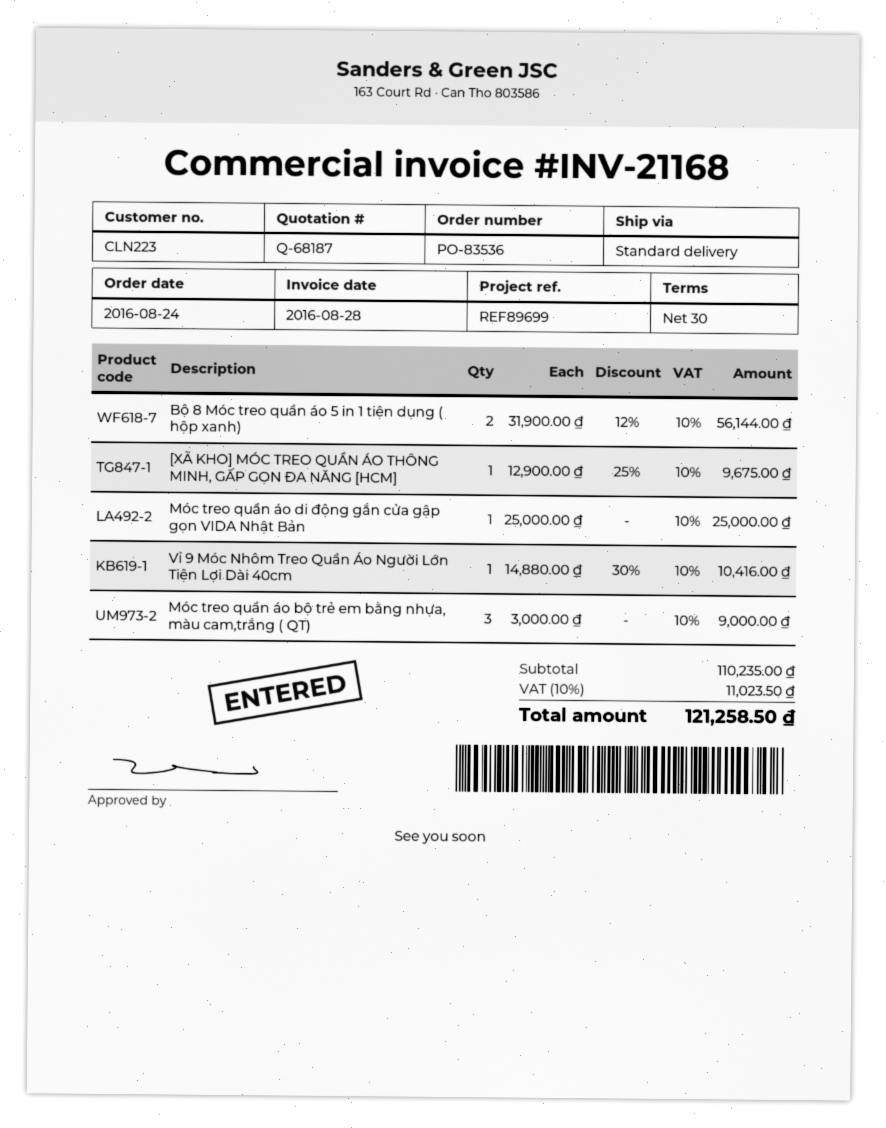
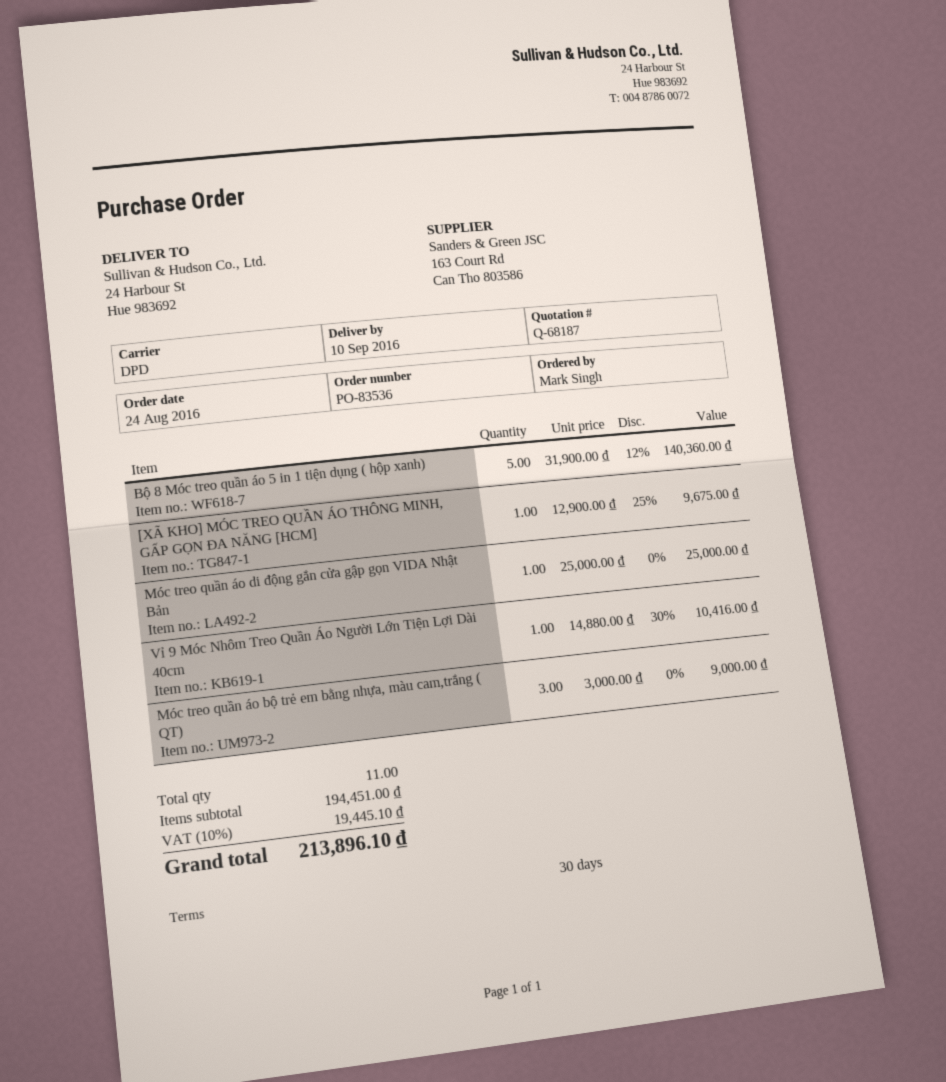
shipping method: standard -> DPD
Bộ 8 Móc treo quần áo 5 in 1 tiện dụng ( hộp xanh): 2 x 31900.00 - 12% = 56144.00 -> 5 x 31900.00 - 12% = 140360.00
subtotal: 110235.00 -> 194451.00
tax: 10% = 11023.50 -> 10% = 19445.10
total: 121258.50 -> 213896.10

